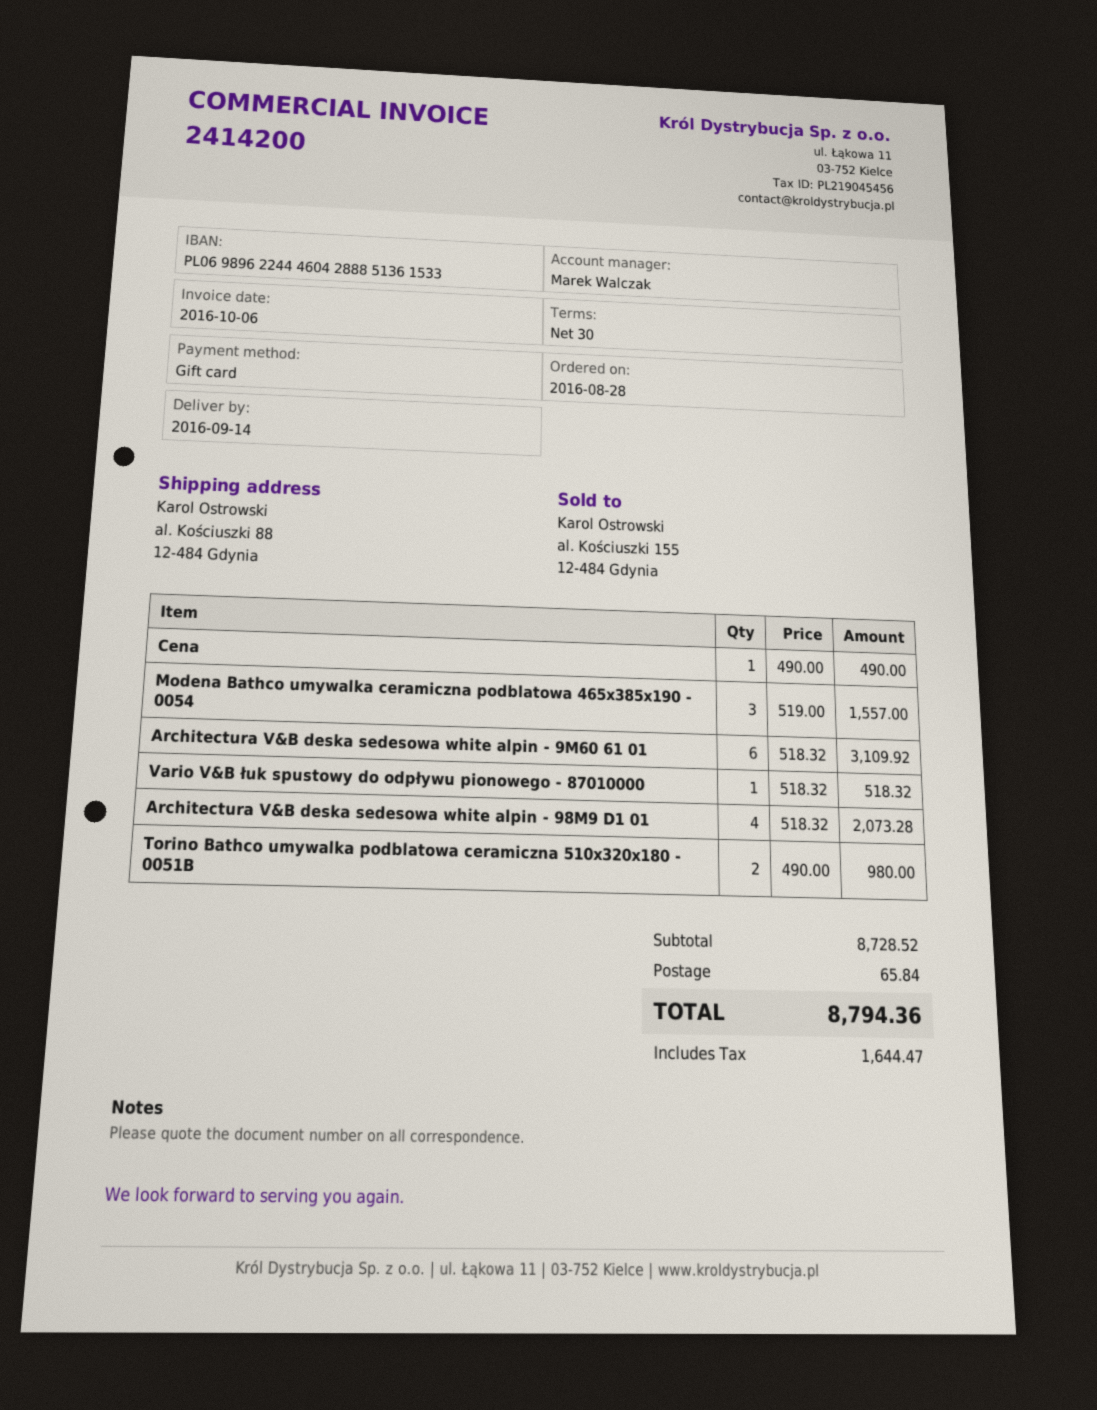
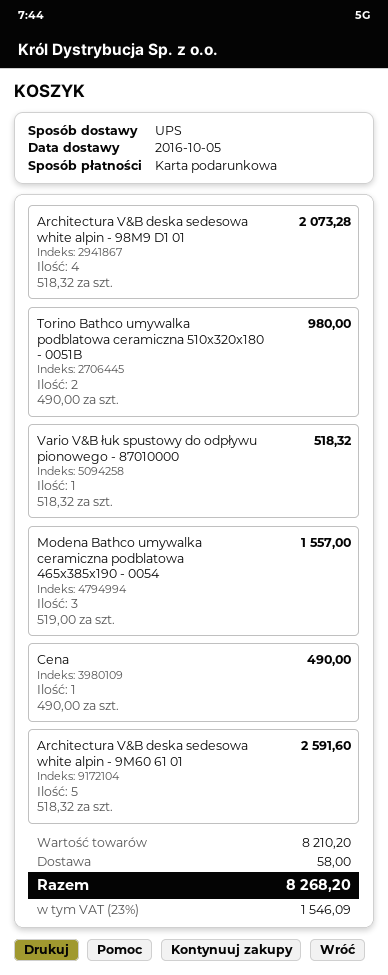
delivery date: 2016-09-14 -> 2016-10-05
Architectura V&B deska sedesowa white alpin - 9M60 61 01: 6 x 518.32 = 3109.92 -> 5 x 518.32 = 2591.60
subtotal: 8728.52 -> 8210.20
shipping: 65.84 -> 58.00
tax: 1644.47 -> 1546.09
total: 8794.36 -> 8268.20

